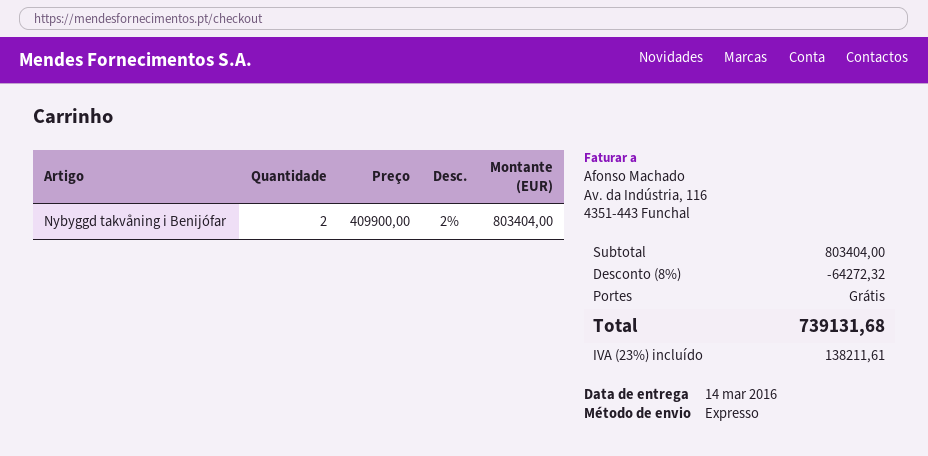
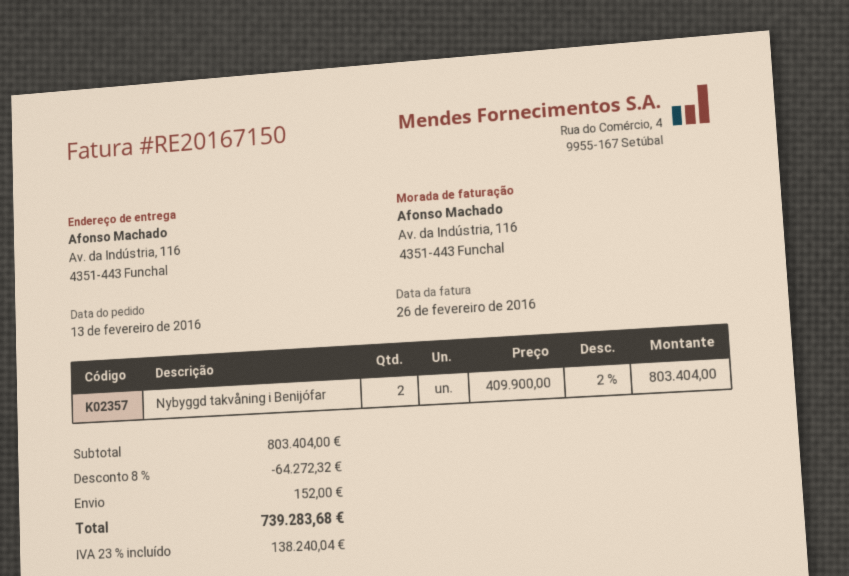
shipping: 0.00 -> 152.00
tax: 23% = 138211.61 -> 23% = 138240.04
total: 739131.68 -> 739283.68

